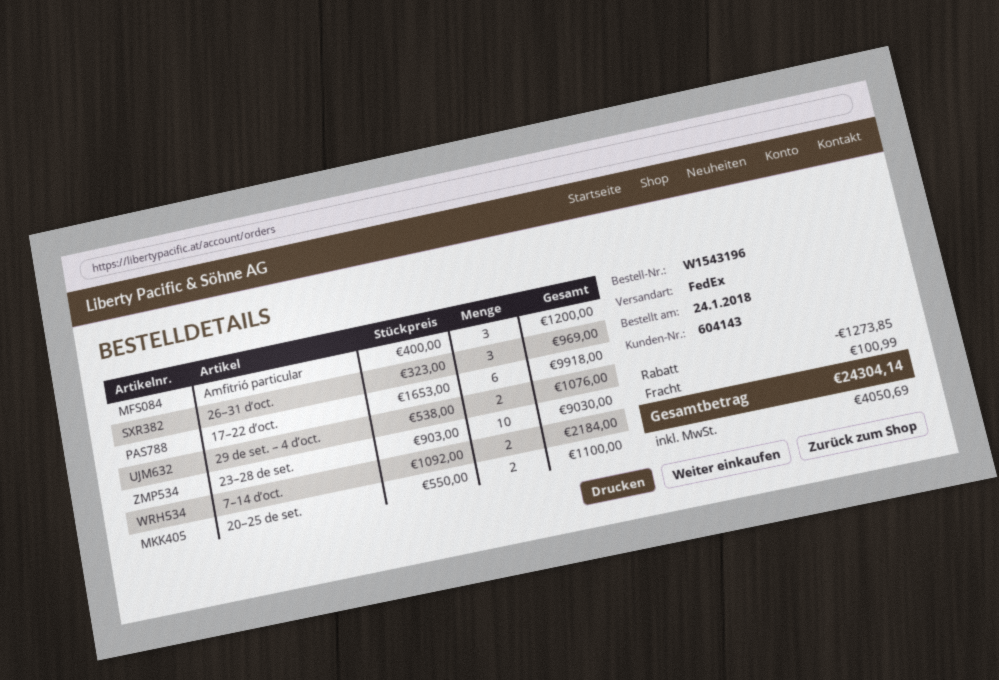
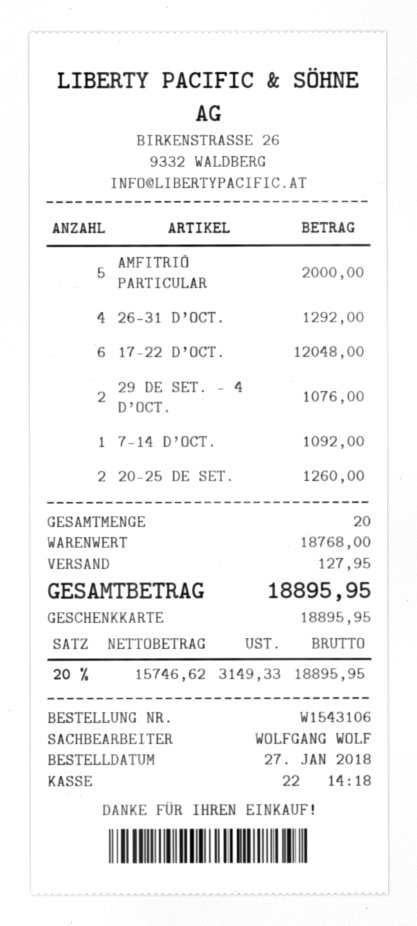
order number: W1543196 -> W1543106
order date: 2018-01-24 -> 2018-01-27
Amfitrió particular: 3 for 1200.00 -> 5 for 2000.00
26–31 d’oct.: 3 for 969.00 -> 4 for 1292.00
17–22 d’oct.: 6 for 9918.00 -> 6 for 12048.00
23–28 de set.: 10 for 9030.00 -> none
7–14 d’oct.: 2 for 2184.00 -> 1 for 1092.00
20–25 de set.: 2 for 1100.00 -> 2 for 1260.00
discount: 1273.85 -> none
shipping: 100.99 -> 127.95
tax: 4050.69 -> 3149.33
total: 24304.14 -> 18895.95

